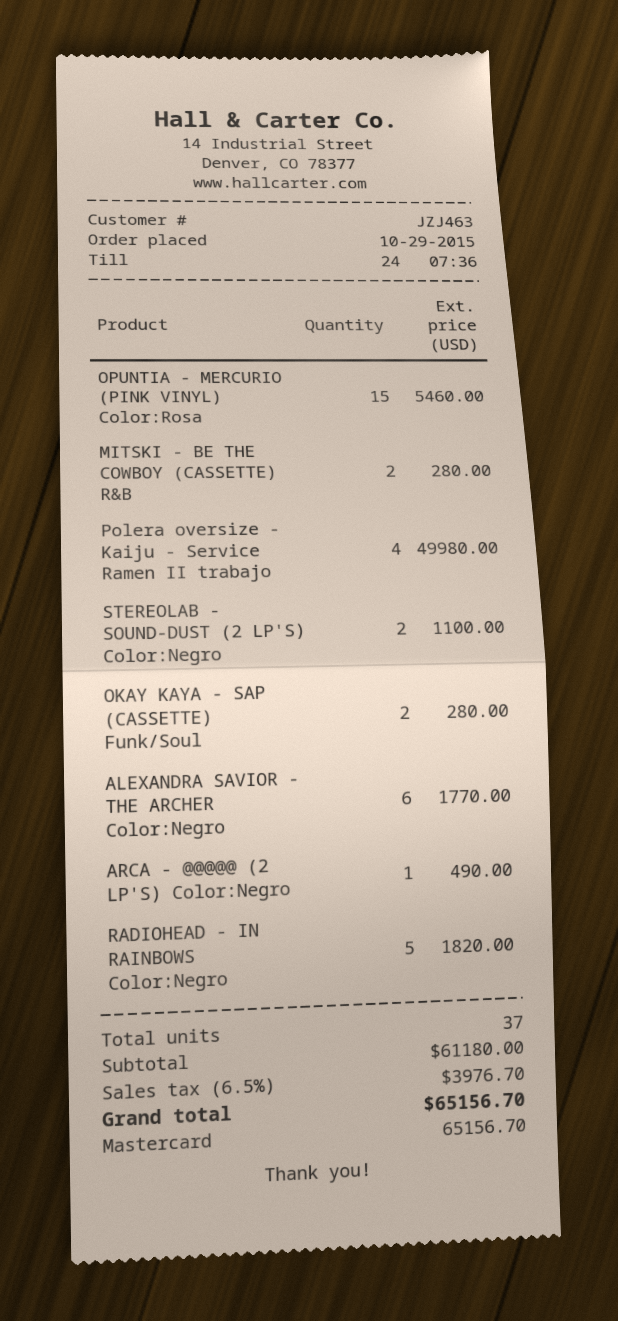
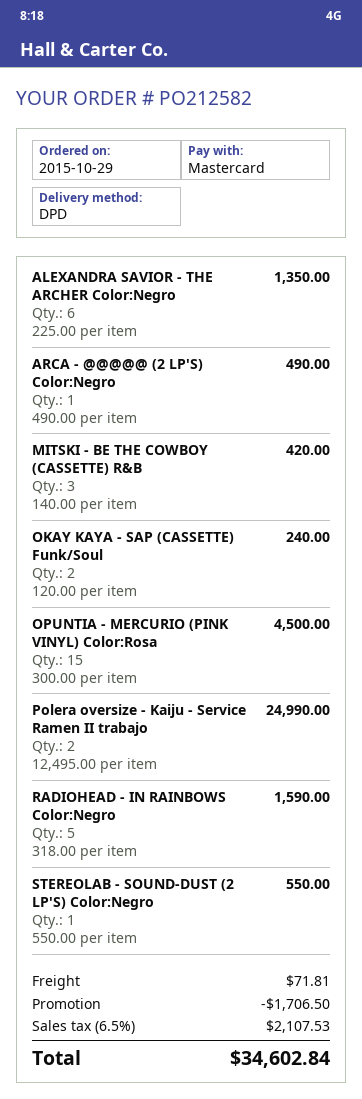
OPUNTIA - MERCURIO (PINK VINYL) Color:Rosa: 15 for 5460.00 -> 15 for 4500.00
MITSKI - BE THE COWBOY (CASSETTE) R&B: 2 for 280.00 -> 3 for 420.00
Polera oversize - Kaiju - Service Ramen II trabajo: 4 for 49980.00 -> 2 for 24990.00
STEREOLAB - SOUND-DUST (2 LP'S) Color:Negro: 2 for 1100.00 -> 1 for 550.00
OKAY KAYA - SAP (CASSETTE) Funk/Soul: 2 for 280.00 -> 2 for 240.00
ALEXANDRA SAVIOR - THE ARCHER Color:Negro: 6 for 1770.00 -> 6 for 1350.00
RADIOHEAD - IN RAINBOWS Color:Negro: 5 for 1820.00 -> 5 for 1590.00
discount: none -> 1706.50
shipping: none -> 71.81
tax: 6.5% = 3976.70 -> 6.5% = 2107.53
total: 65156.70 -> 34602.84

